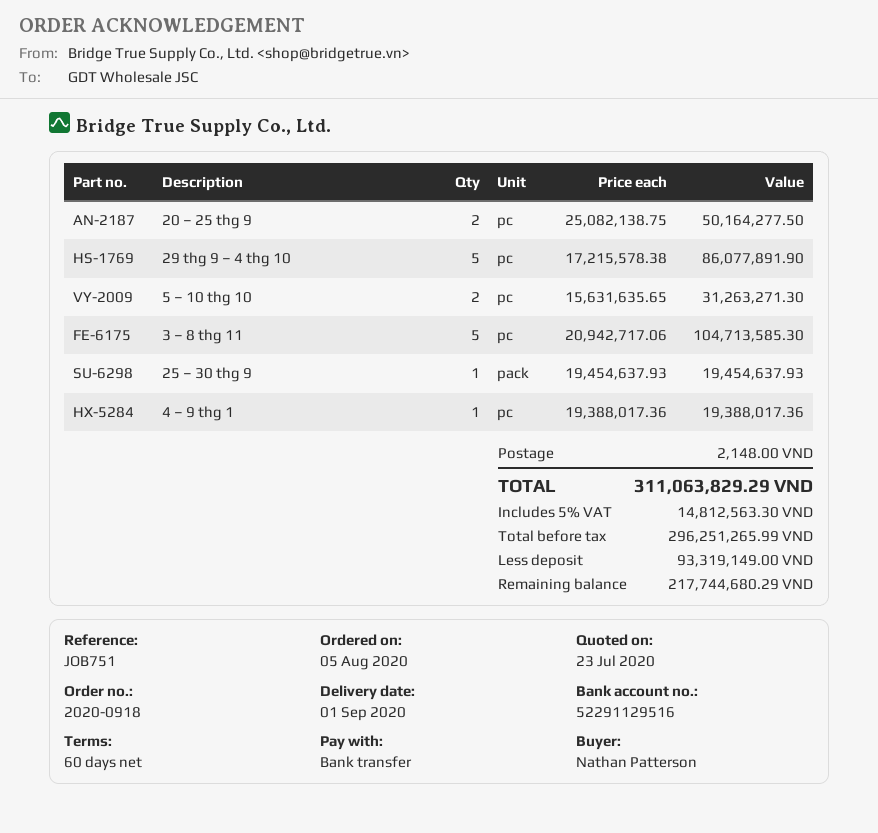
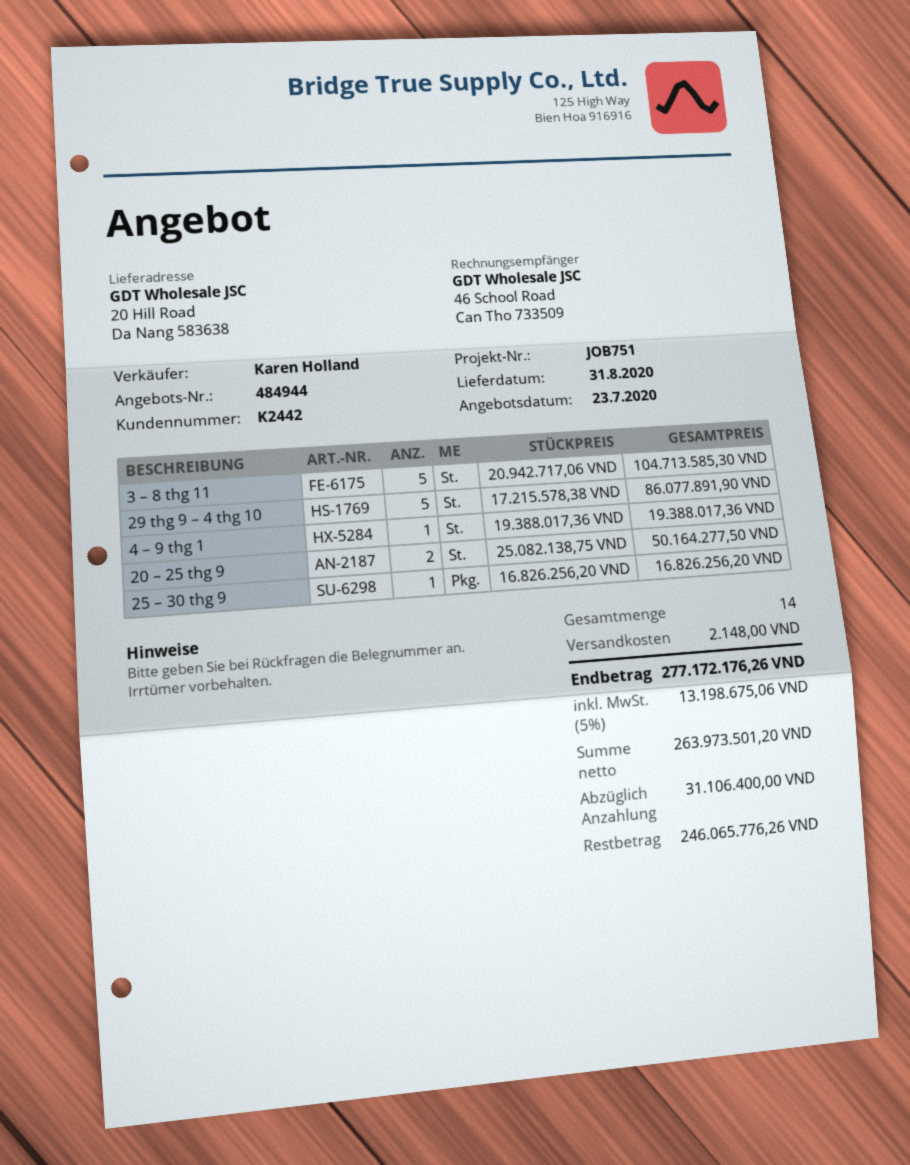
delivery date: 2020-09-01 -> 2020-08-31
5 – 10 thg 10: 2 x 15631635.65 = 31263271.30 -> none
25 – 30 thg 9: 1 x 19454637.93 = 19454637.93 -> 1 x 16826256.20 = 16826256.20
net: 296251265.99 -> 263973501.20
tax: 5% = 14812563.30 -> 5% = 13198675.06
total: 311063829.29 -> 277172176.26
deposit: 93319149.00 -> 31106400.00
balance: 217744680.29 -> 246065776.26

